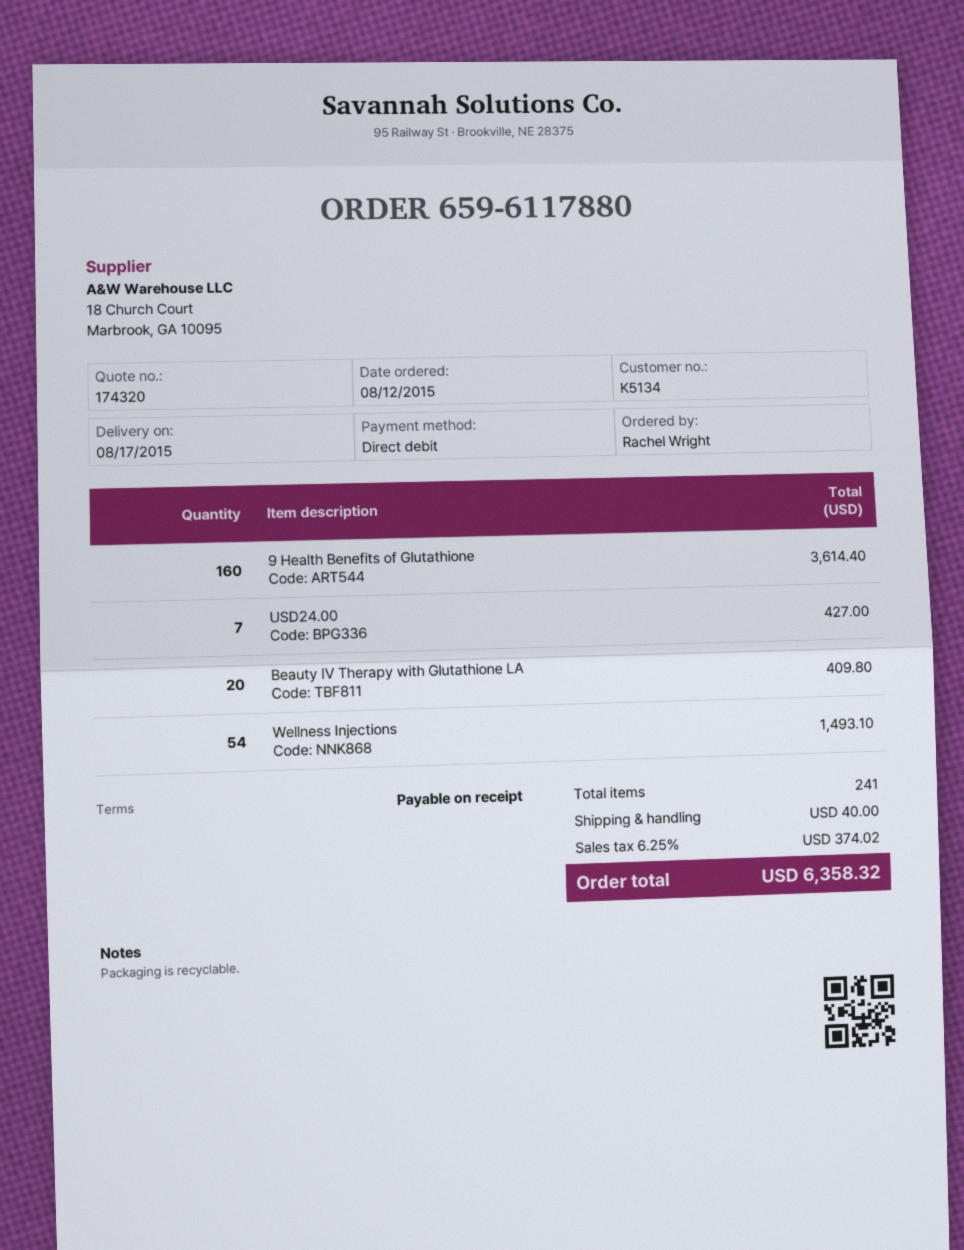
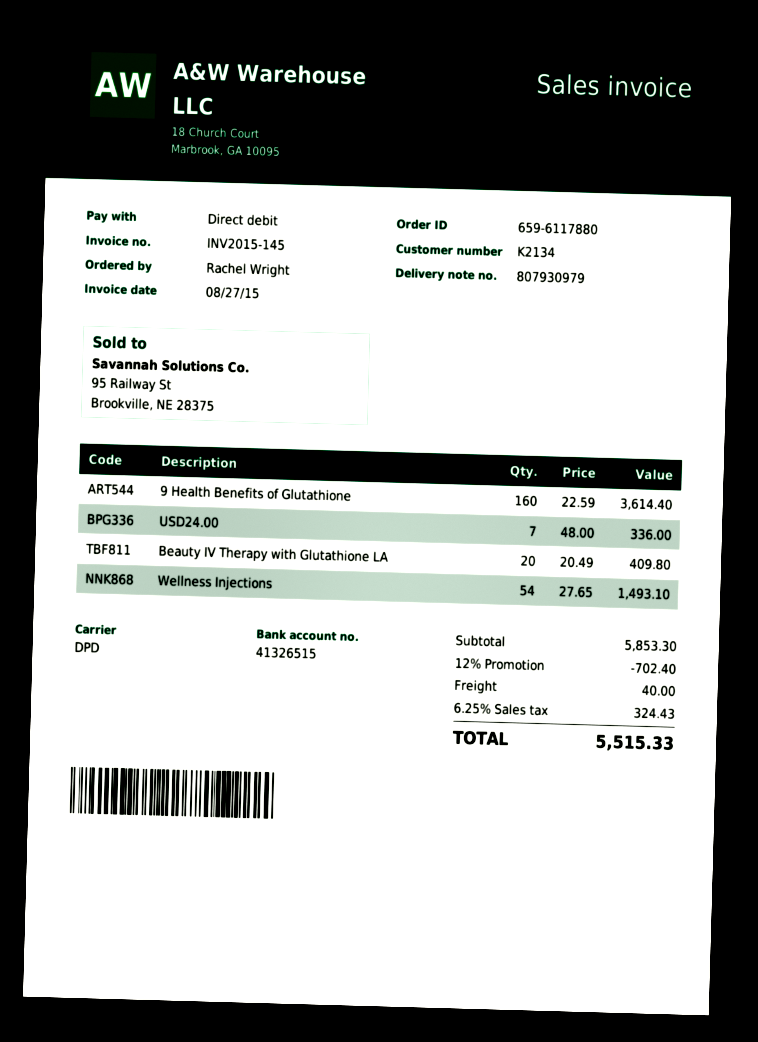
customer number: K5134 -> K2134
USD24.00: 7 for 427.00 -> 7 for 336.00
discount: none -> 12% = 702.40
tax: 6.25% = 374.02 -> 6.25% = 324.43
total: 6358.32 -> 5515.33

